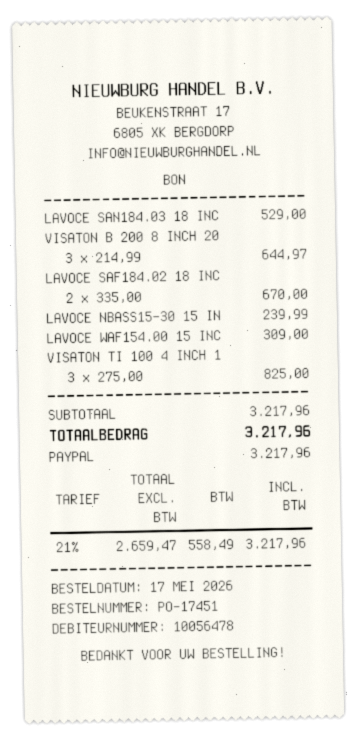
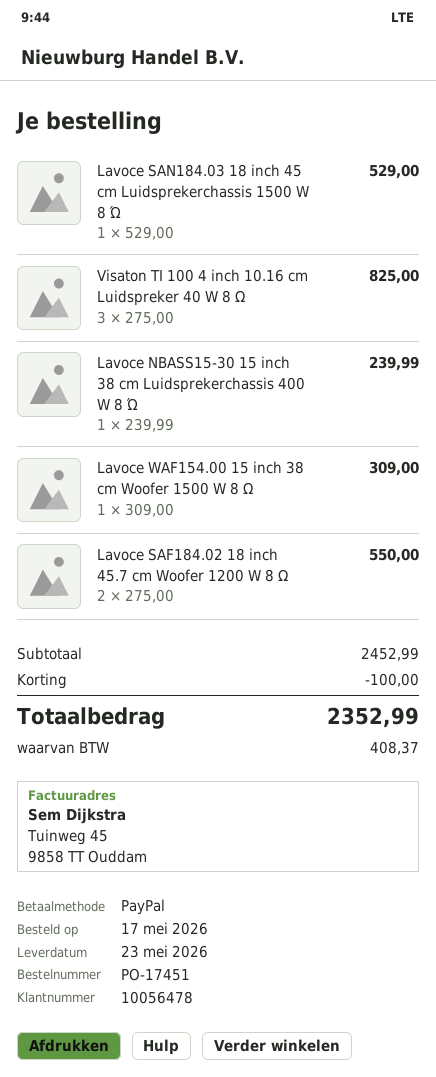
VISATON B 200 8 INCH 20: 3 x 214.99 = 644.97 -> none
LAVOCE SAF184.02 18 INC: 2 x 335.00 = 670.00 -> 2 x 275.00 = 550.00
subtotal: 3217.96 -> 2452.99
discount: none -> 100.00
tax: 558.49 -> 408.37
total: 3217.96 -> 2352.99

